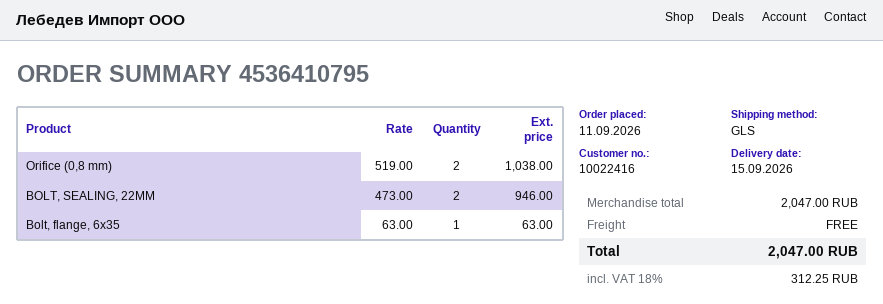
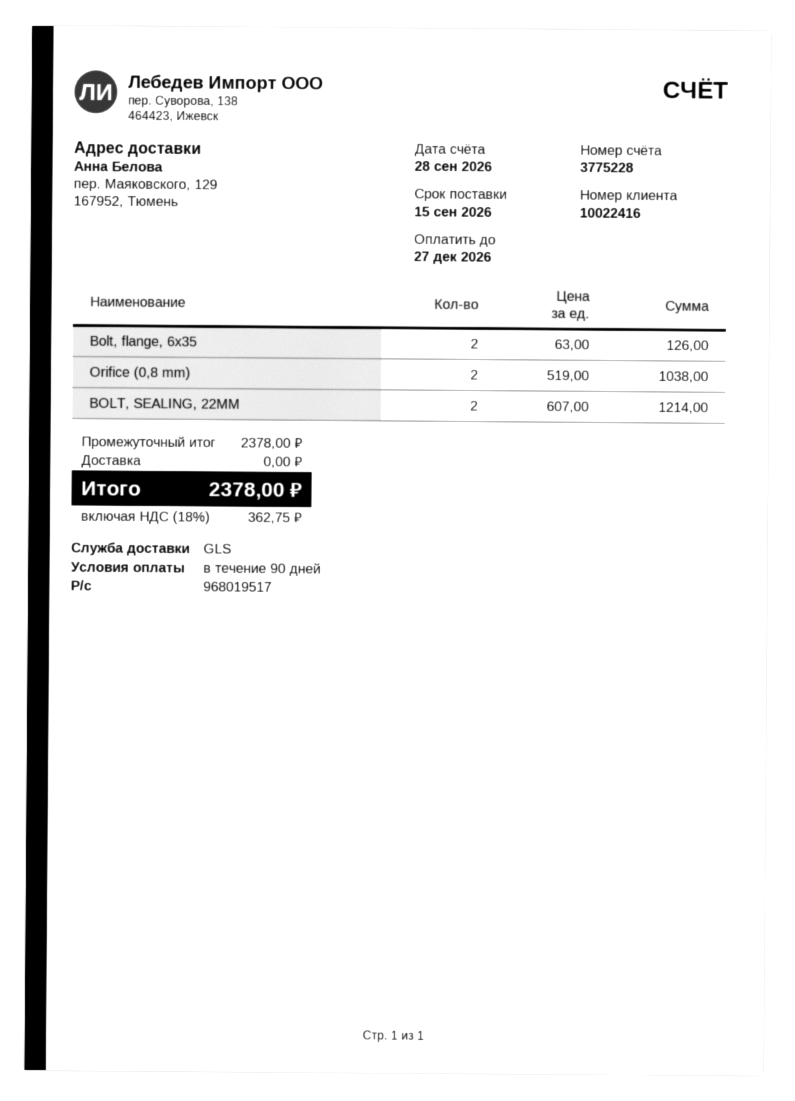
BOLT, SEALING, 22MM: 2 x 473.00 = 946.00 -> 2 x 607.00 = 1214.00
Bolt, flange, 6x35: 1 x 63.00 = 63.00 -> 2 x 63.00 = 126.00
subtotal: 2047.00 -> 2378.00
tax: 18% = 312.25 -> 18% = 362.75
total: 2047.00 -> 2378.00

